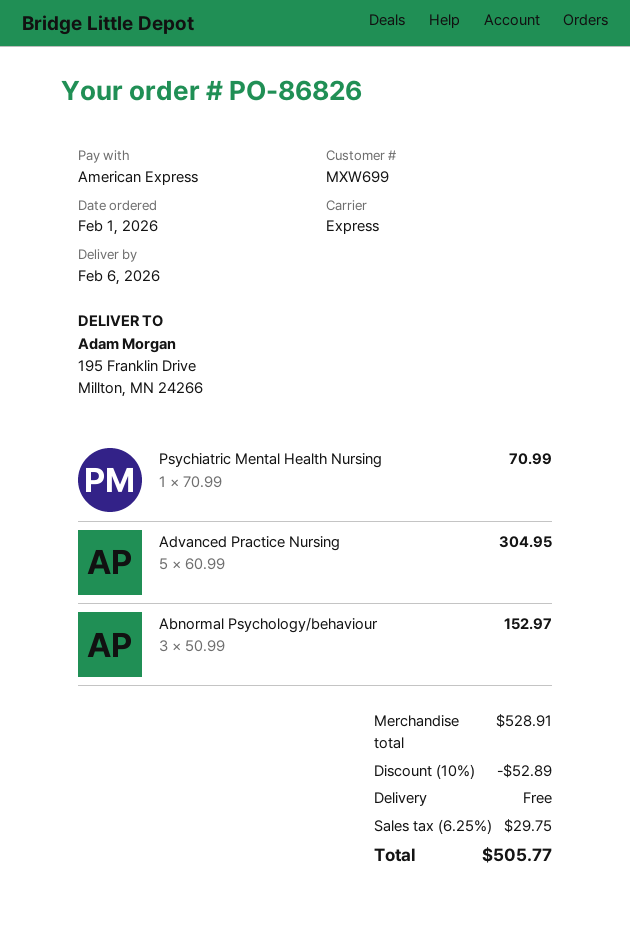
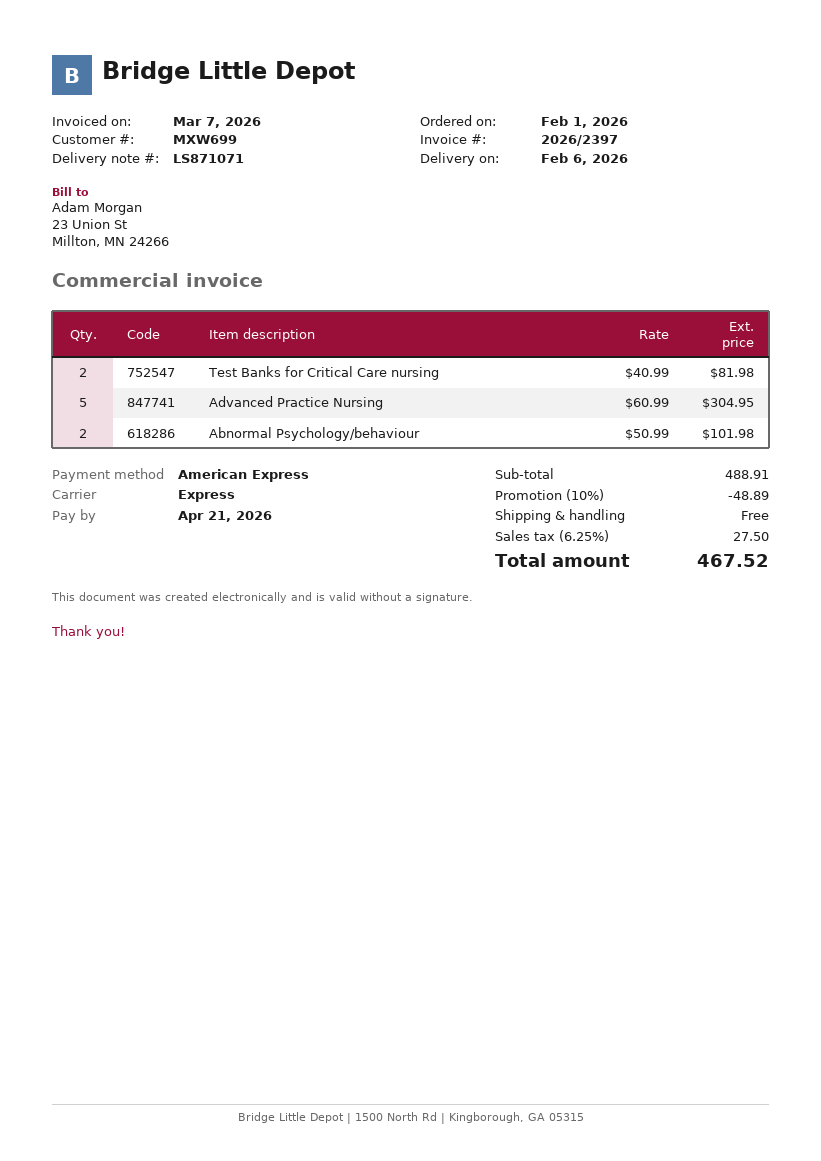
Psychiatric Mental Health Nursing: 1 x 70.99 = 70.99 -> none
Abnormal Psychology/behaviour: 3 x 50.99 = 152.97 -> 2 x 50.99 = 101.98
Test Banks for Critical Care nursing: none -> 2 x 40.99 = 81.98
subtotal: 528.91 -> 488.91
discount: 10% = 52.89 -> 10% = 48.89
tax: 6.25% = 29.75 -> 6.25% = 27.50
total: 505.77 -> 467.52

